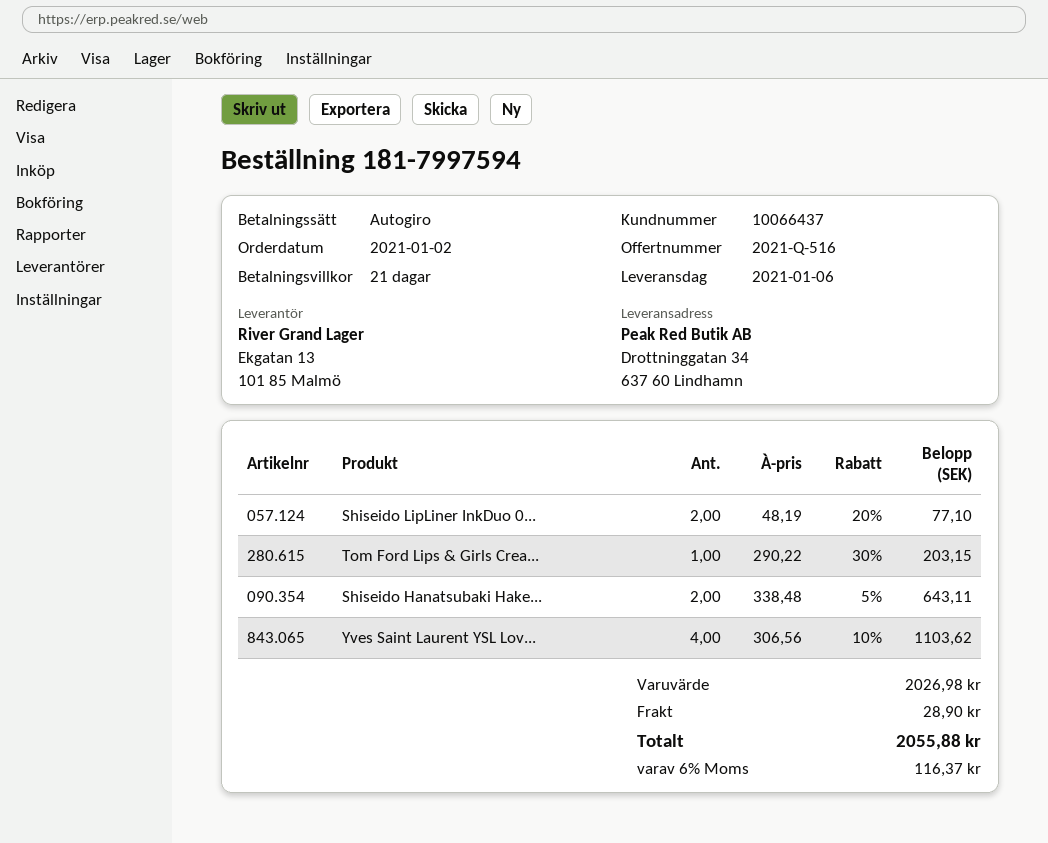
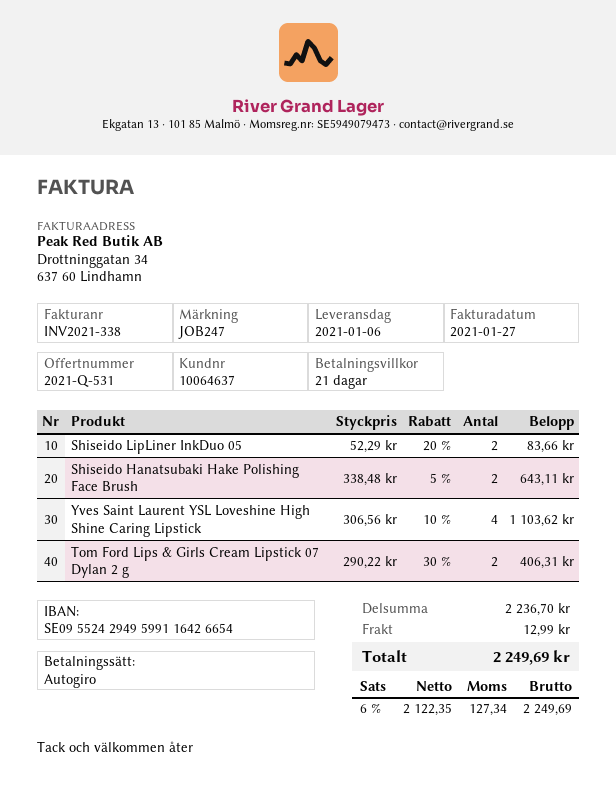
quote number: 2021-Q-516 -> 2021-Q-531
customer number: 10066437 -> 10064637
Shiseido LipLiner InkDuo 0...: 2 x 48.19 - 20% = 77.10 -> 2 x 52.29 - 20% = 83.66
Tom Ford Lips & Girls Crea...: 1 x 290.22 - 30% = 203.15 -> 2 x 290.22 - 30% = 406.31
subtotal: 2026.98 -> 2236.70
shipping: 28.90 -> 12.99
tax: 6% = 116.37 -> 6% = 127.34
total: 2055.88 -> 2249.69

